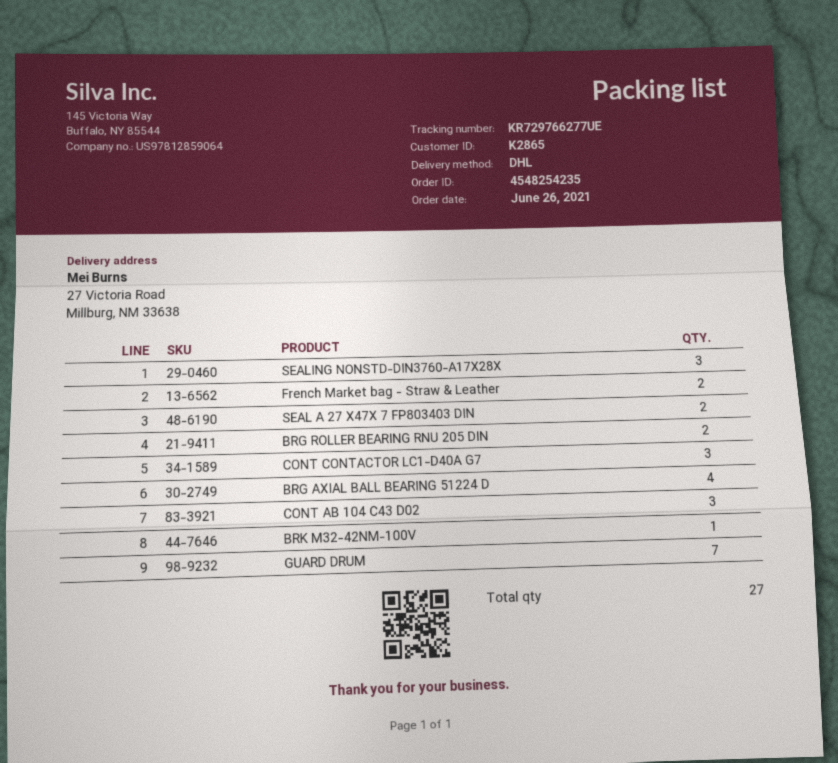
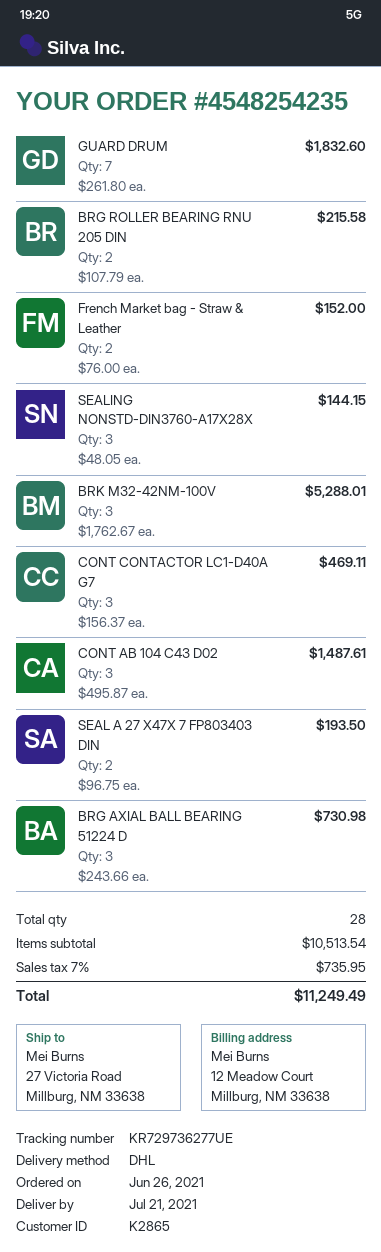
tracking number: KR729766277UE -> KR729736277UE
BRG AXIAL BALL BEARING 51224 D: 4 -> 3
BRK M32-42NM-100V: 1 -> 3
total quantity: 27 -> 28

